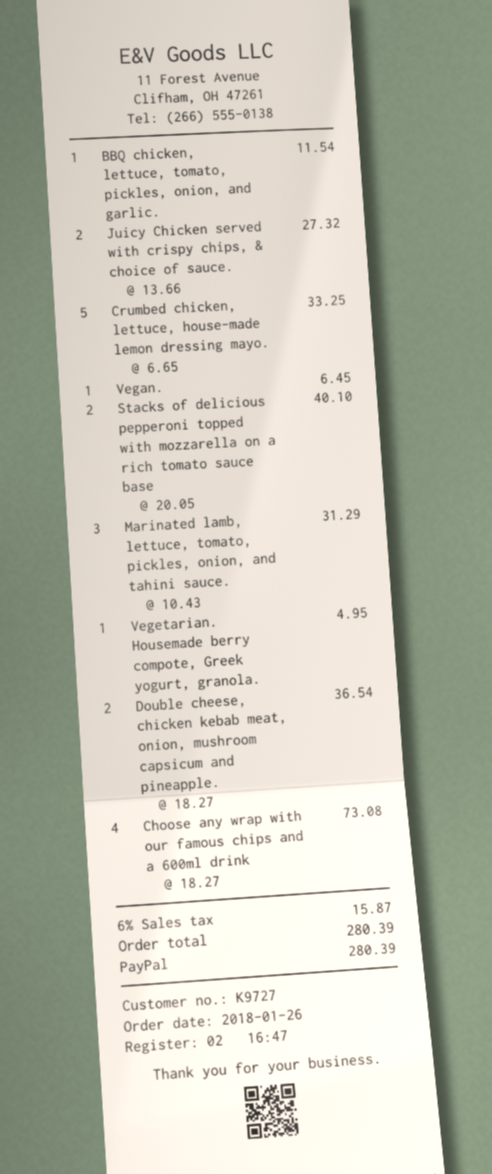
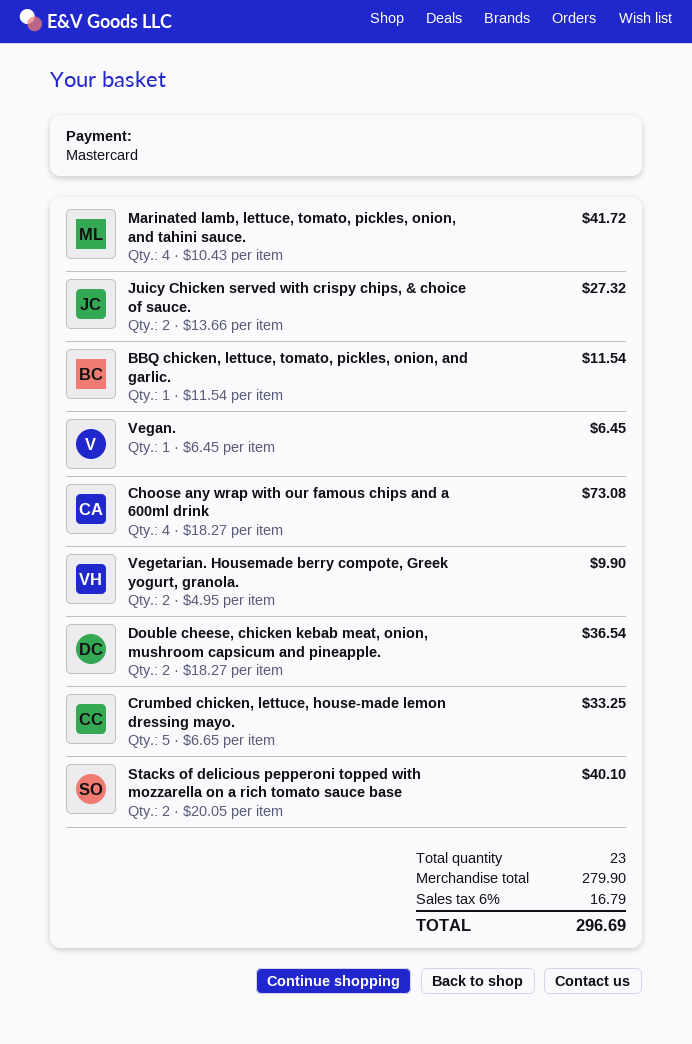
payment method: PayPal -> Mastercard
Marinated lamb, lettuce, tomato, pickles, onion, and tahini sauce.: 3 x 10.43 = 31.29 -> 4 x 10.43 = 41.72
Vegetarian. Housemade berry compote, Greek yogurt, granola.: 1 x 4.95 = 4.95 -> 2 x 4.95 = 9.90
tax: 6% = 15.87 -> 6% = 16.79
total: 280.39 -> 296.69

